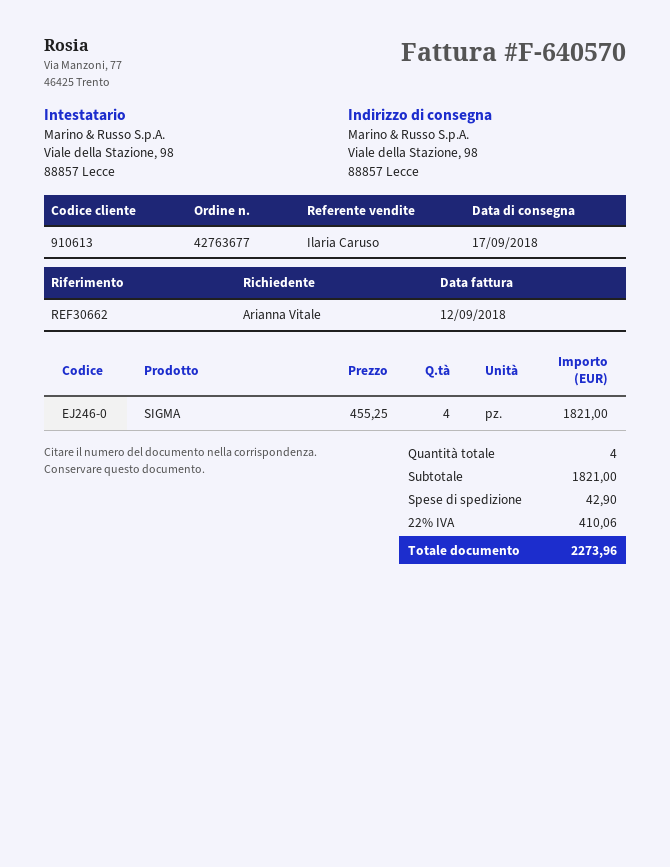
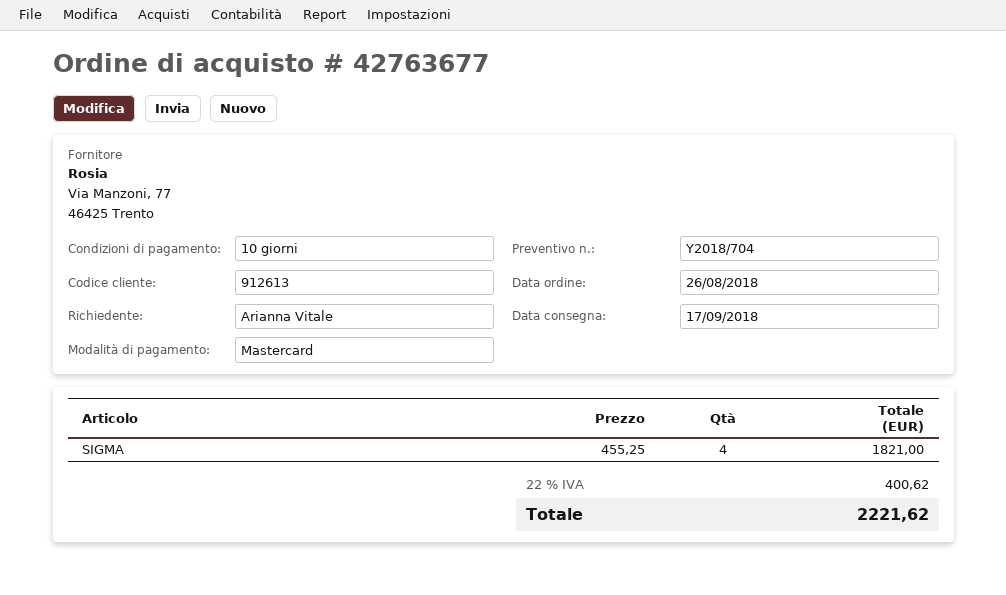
customer number: 910613 -> 912613
shipping: 42.90 -> none
tax: 22% = 410.06 -> 22% = 400.62
total: 2273.96 -> 2221.62

